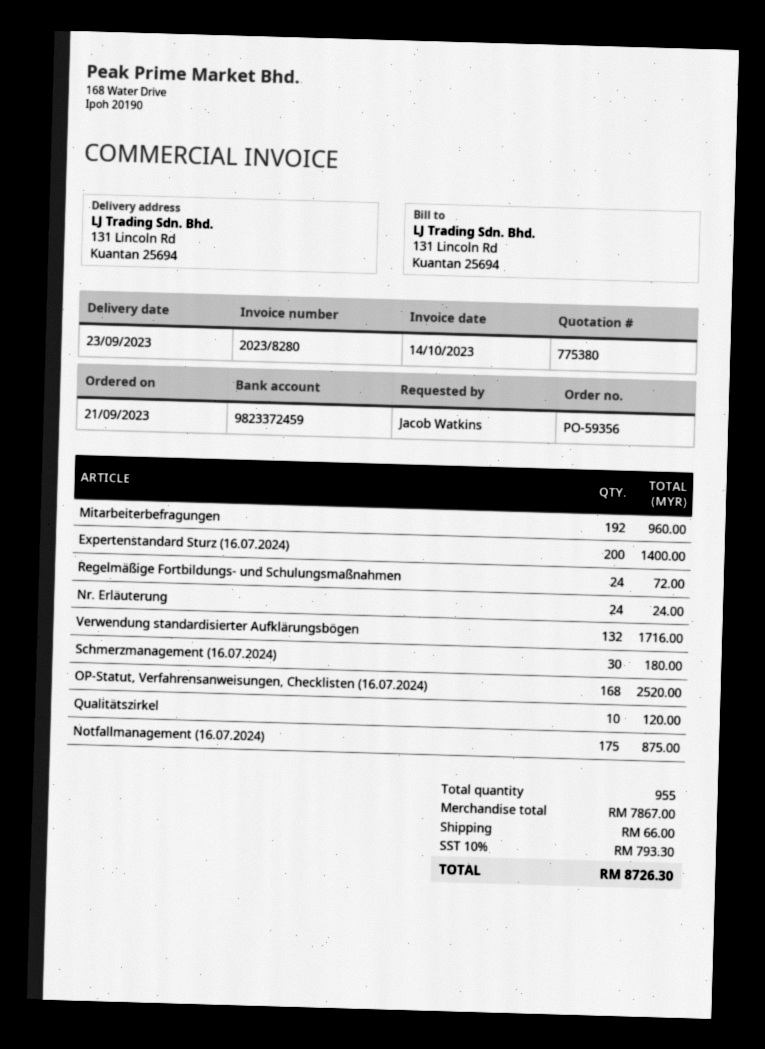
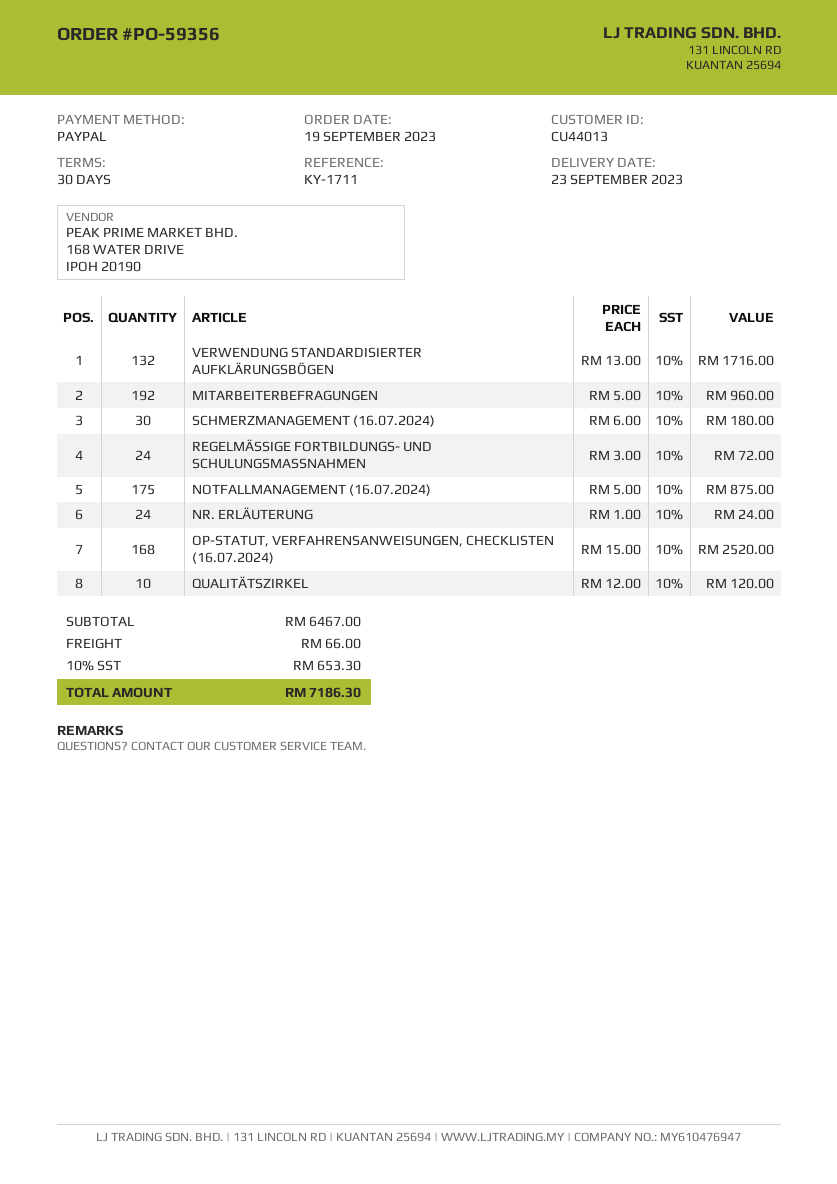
order date: 2023-09-21 -> 2023-09-19
Expertenstandard Sturz (16.07.2024): 200 for 1400.00 -> none
subtotal: 7867.00 -> 6467.00
tax: 10% = 793.30 -> 10% = 653.30
total: 8726.30 -> 7186.30

